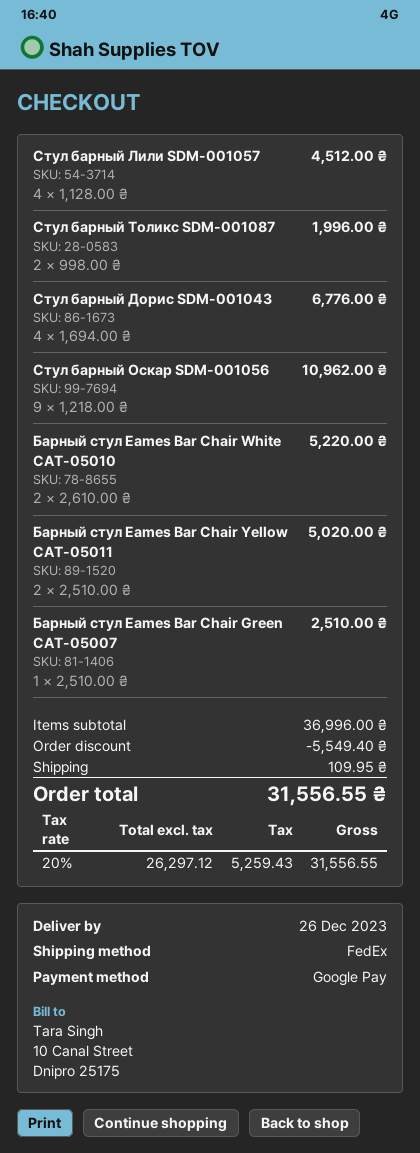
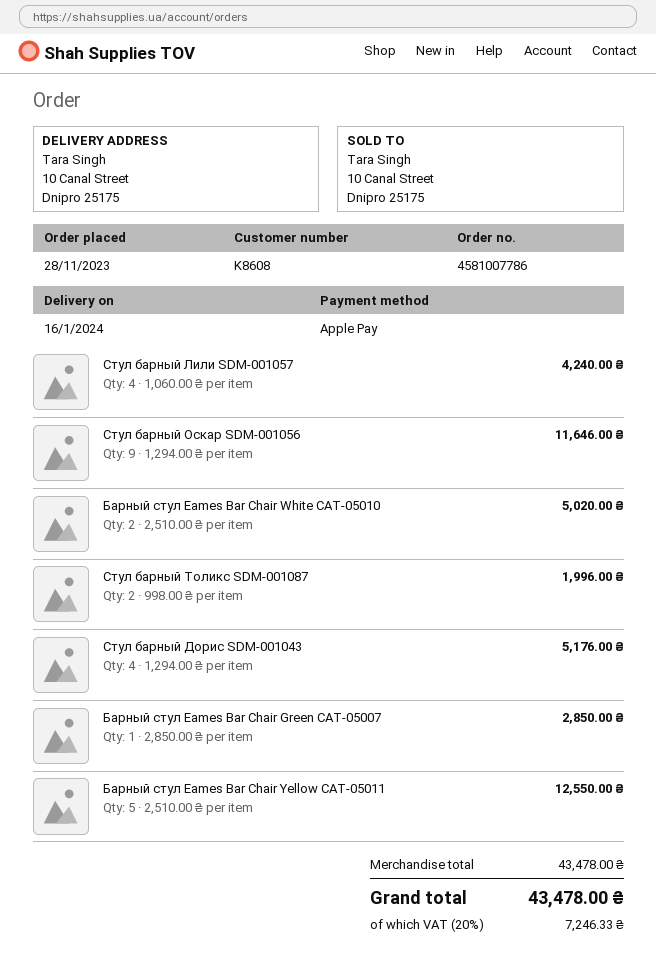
delivery date: 2023-12-26 -> 2024-01-16
payment method: Google Pay -> Apple Pay
Стул барный Лили SDM-001057: 4 x 1128.00 = 4512.00 -> 4 x 1060.00 = 4240.00
Стул барный Дорис SDM-001043: 4 x 1694.00 = 6776.00 -> 4 x 1294.00 = 5176.00
Стул барный Оскар SDM-001056: 9 x 1218.00 = 10962.00 -> 9 x 1294.00 = 11646.00
Барный стул Eames Bar Chair White CAT-05010: 2 x 2610.00 = 5220.00 -> 2 x 2510.00 = 5020.00
Барный стул Eames Bar Chair Yellow CAT-05011: 2 x 2510.00 = 5020.00 -> 5 x 2510.00 = 12550.00
Барный стул Eames Bar Chair Green CAT-05007: 1 x 2510.00 = 2510.00 -> 1 x 2850.00 = 2850.00
subtotal: 36996.00 -> 43478.00
discount: 5549.40 -> none
shipping: 109.95 -> none
tax: 20% = 5259.43 -> 20% = 7246.33
total: 31556.55 -> 43478.00

